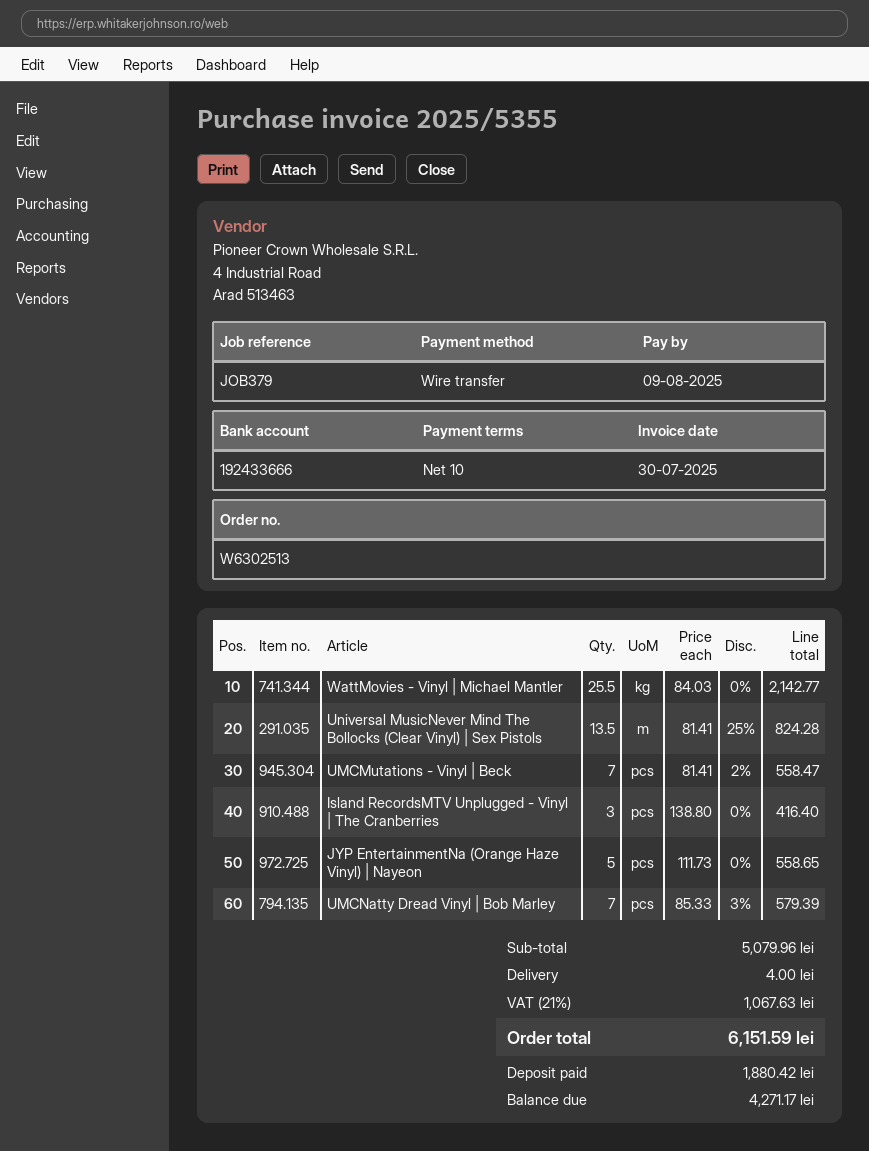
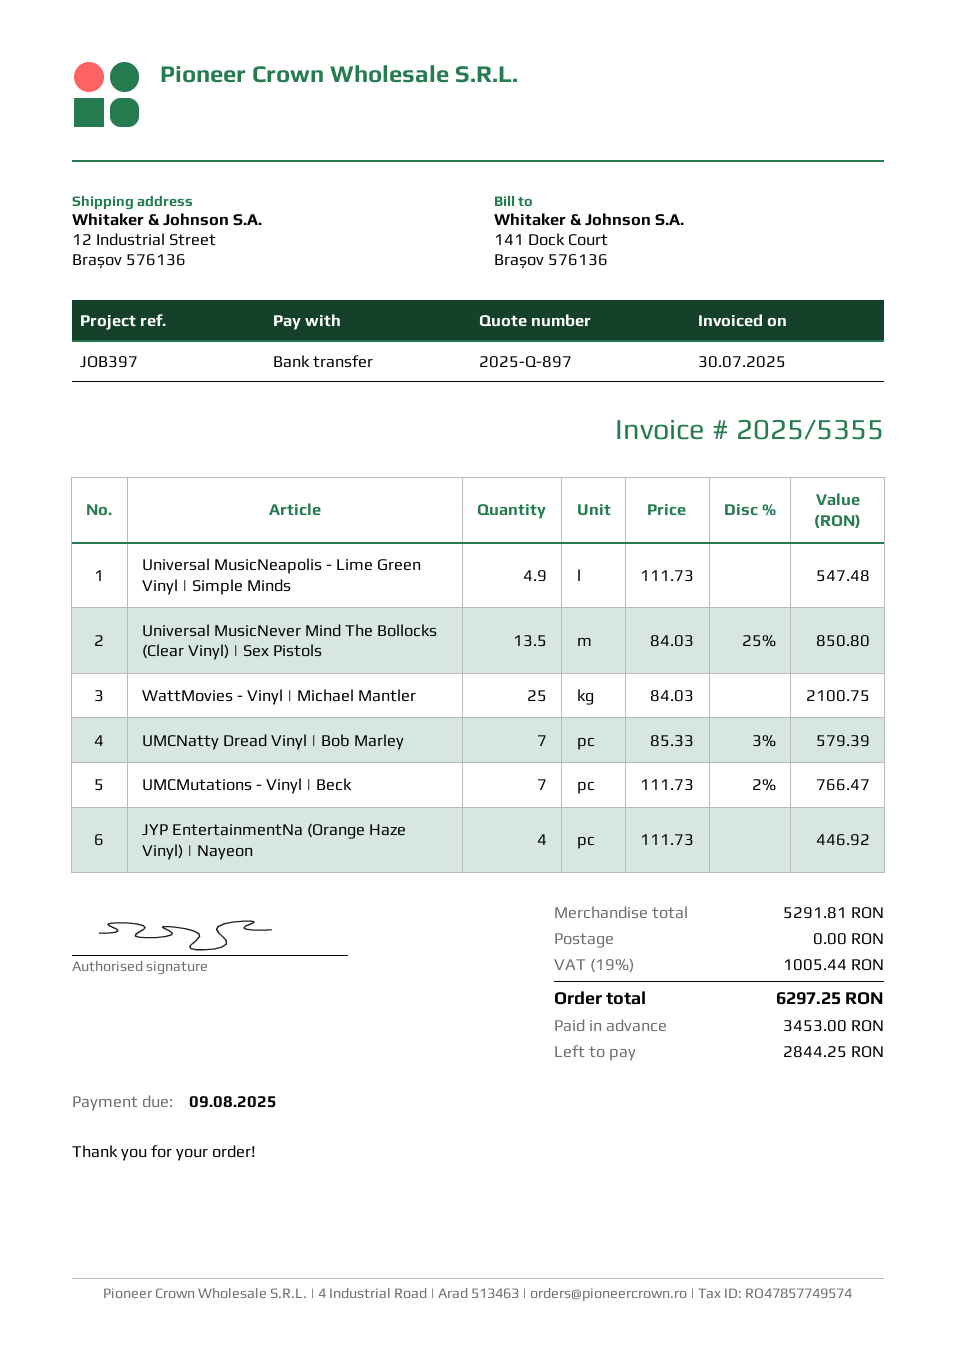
reference: JOB379 -> JOB397
WattMovies - Vinyl | Michael Mantler: 25.5 x 84.03 = 2142.77 -> 25 x 84.03 = 2100.75
Universal MusicNever Mind The Bollocks (Clear Vinyl) | Sex Pistols: 13.5 x 81.41 - 25% = 824.28 -> 13.5 x 84.03 - 25% = 850.80
UMCMutations - Vinyl | Beck: 7 x 81.41 - 2% = 558.47 -> 7 x 111.73 - 2% = 766.47
Island RecordsMTV Unplugged - Vinyl | The Cranberries: 3 x 138.80 = 416.40 -> none
JYP EntertainmentNa (Orange Haze Vinyl) | Nayeon: 5 x 111.73 = 558.65 -> 4 x 111.73 = 446.92
Universal MusicNeapolis - Lime Green Vinyl | Simple Minds: none -> 4.9 x 111.73 = 547.48
subtotal: 5079.96 -> 5291.81
shipping: 4.00 -> 0.00
tax: 21% = 1067.63 -> 19% = 1005.44
total: 6151.59 -> 6297.25
deposit: 1880.42 -> 3453.00
balance: 4271.17 -> 2844.25

